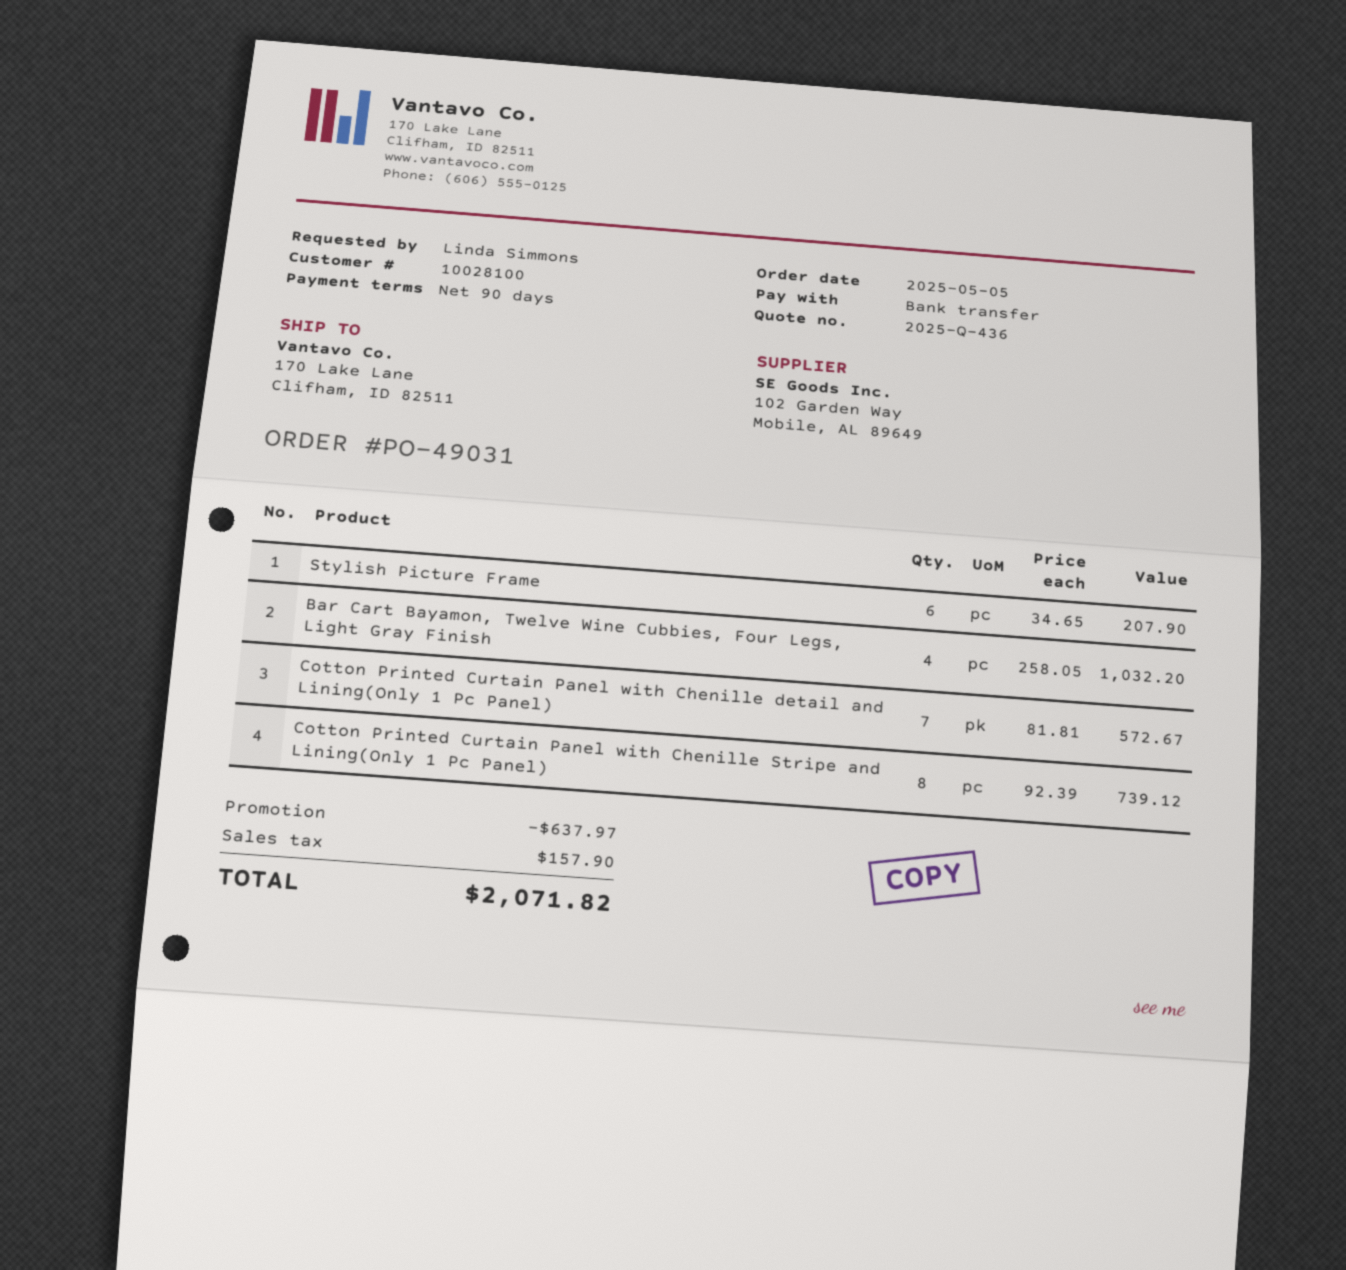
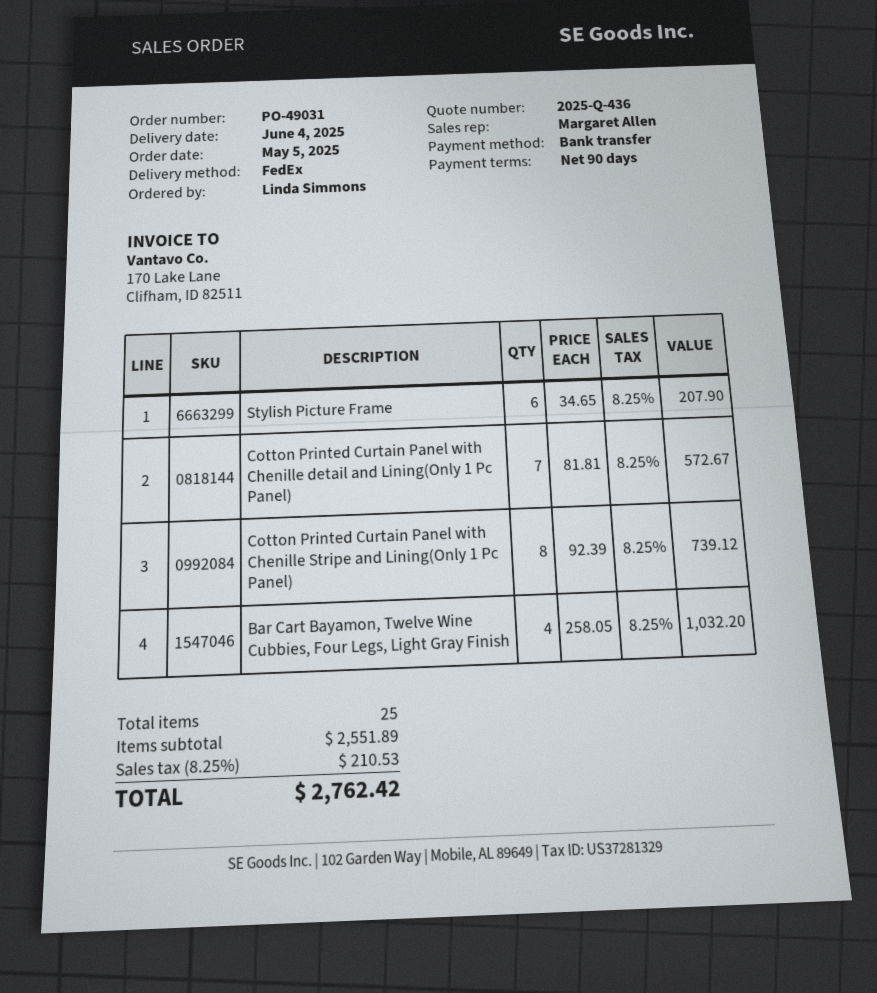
discount: 637.97 -> none
tax: 157.90 -> 210.53
total: 2071.82 -> 2762.42

